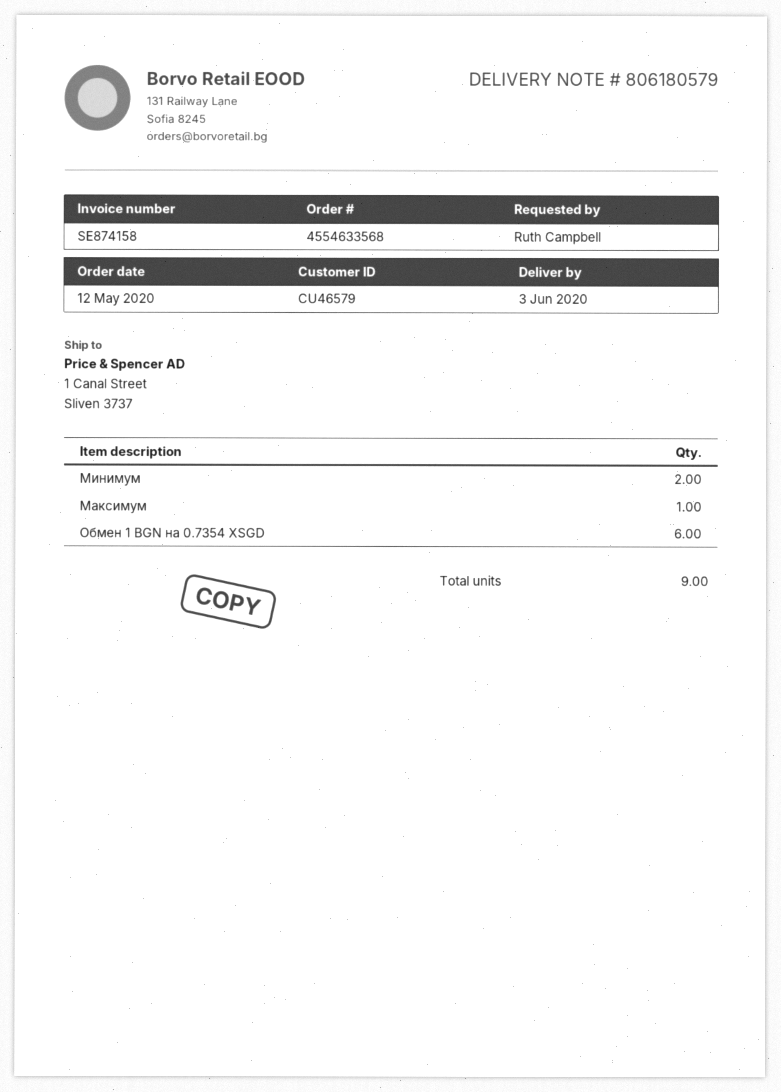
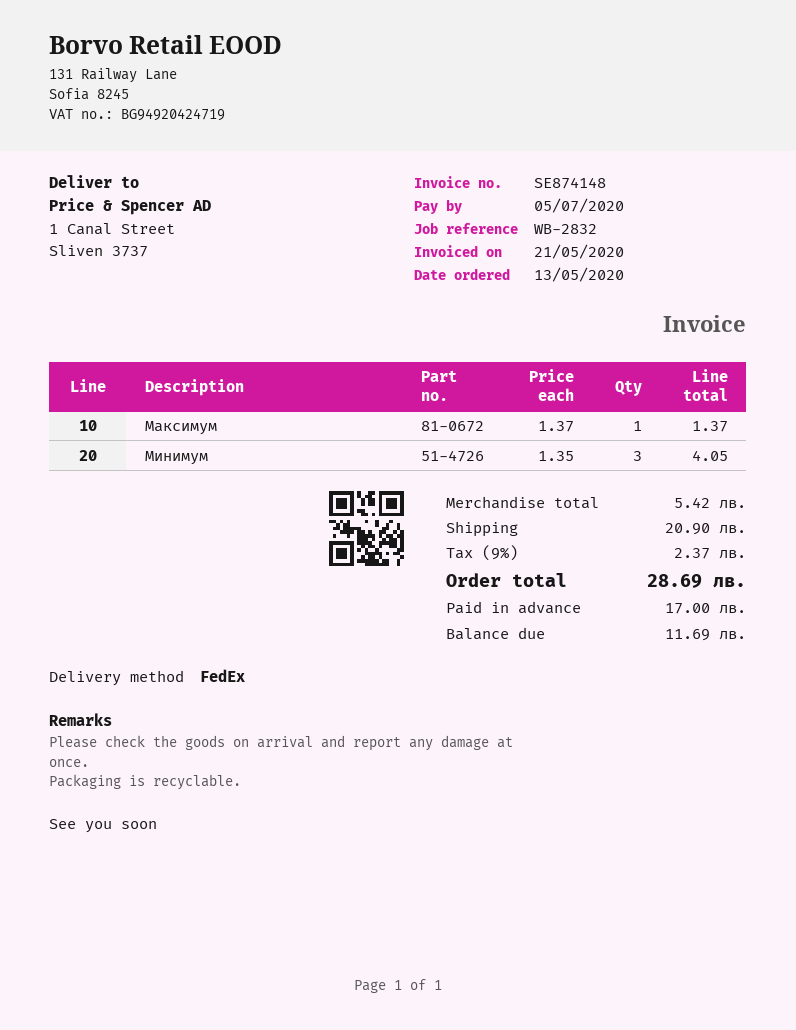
order date: 2020-05-12 -> 2020-05-13
invoice number: SE874158 -> SE874148
Минимум: 2 -> 3
Обмен 1 BGN на 0.7354 XSGD: 6 -> none

